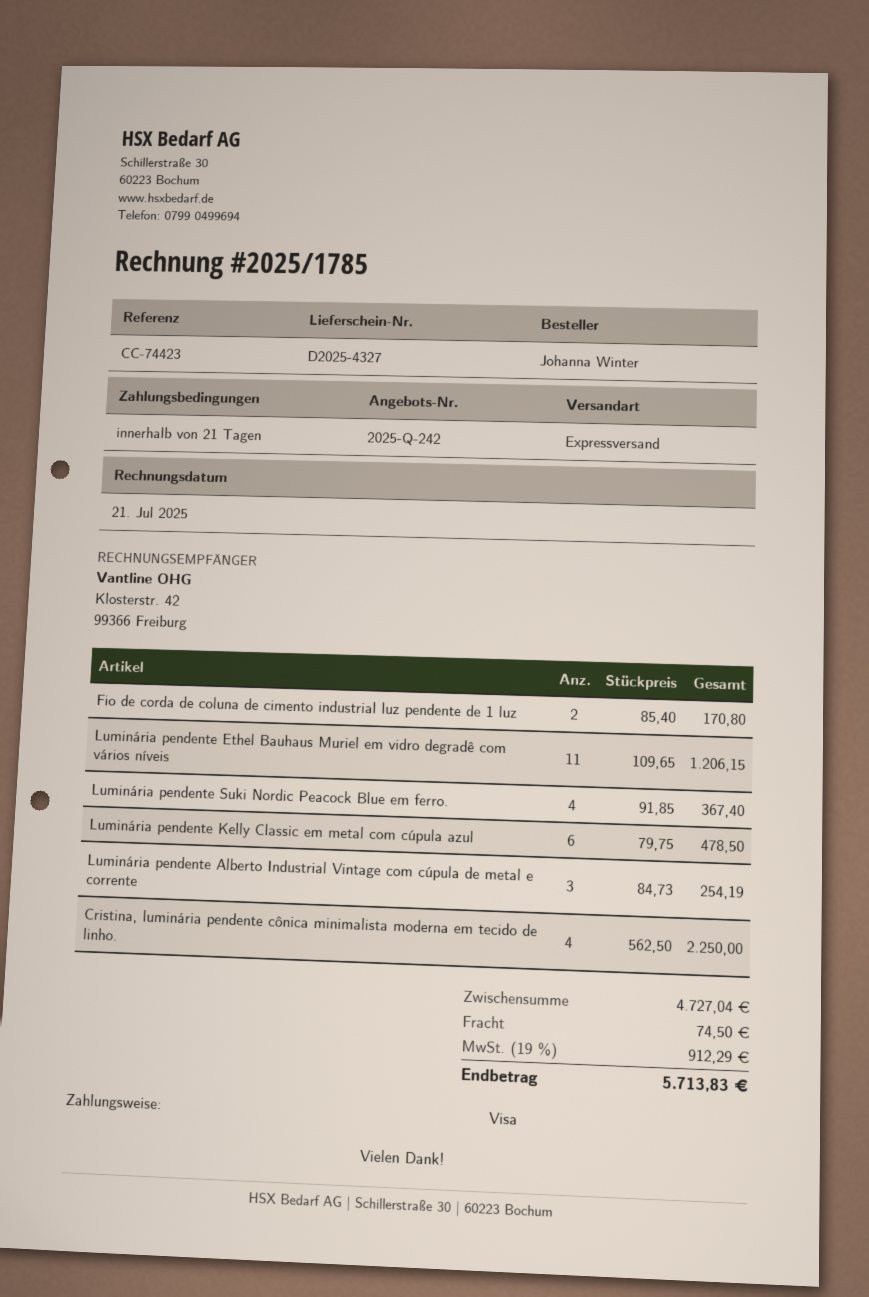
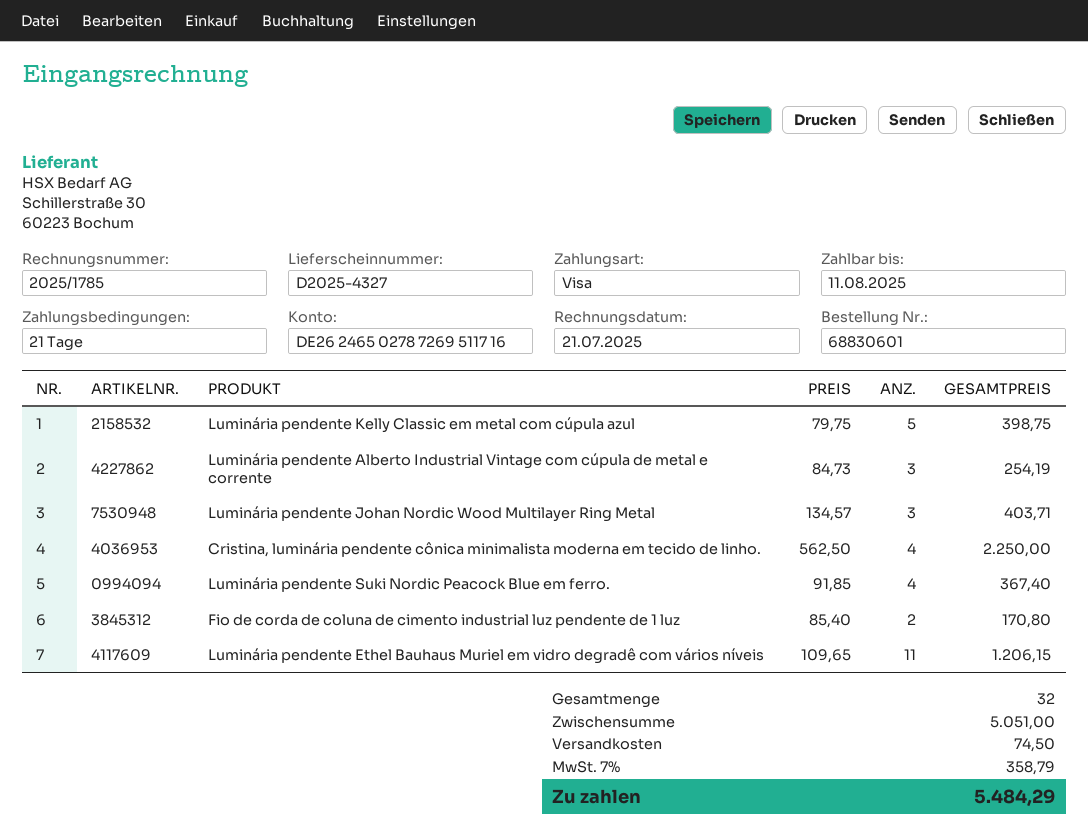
Luminária pendente Kelly Classic em metal com cúpula azul: 6 x 79.75 = 478.50 -> 5 x 79.75 = 398.75
Luminária pendente Johan Nordic Wood Multilayer Ring Metal: none -> 3 x 134.57 = 403.71
subtotal: 4727.04 -> 5051.00
tax: 19% = 912.29 -> 7% = 358.79
total: 5713.83 -> 5484.29

